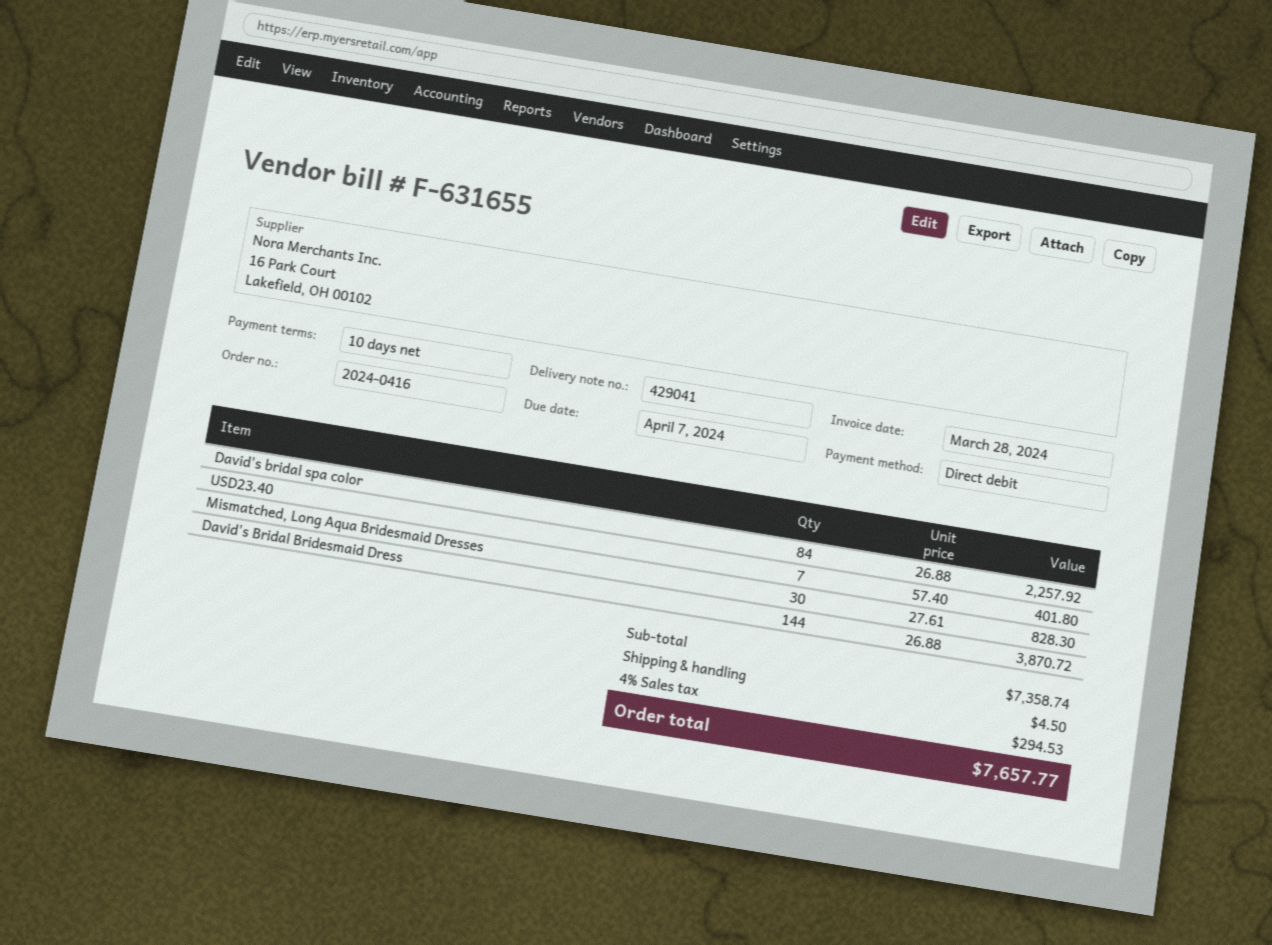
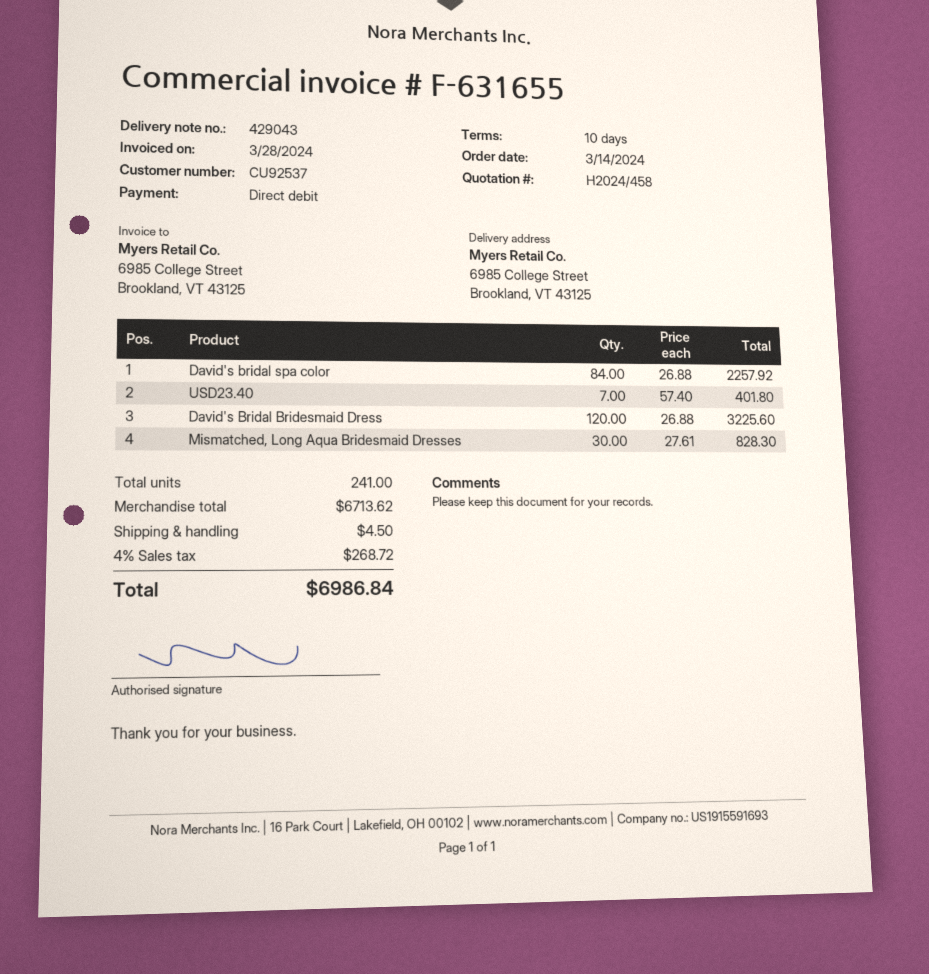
delivery note number: 429041 -> 429043
David's Bridal Bridesmaid Dress: 144 x 26.88 = 3870.72 -> 120 x 26.88 = 3225.60
subtotal: 7358.74 -> 6713.62
tax: 4% = 294.53 -> 4% = 268.72
total: 7657.77 -> 6986.84

